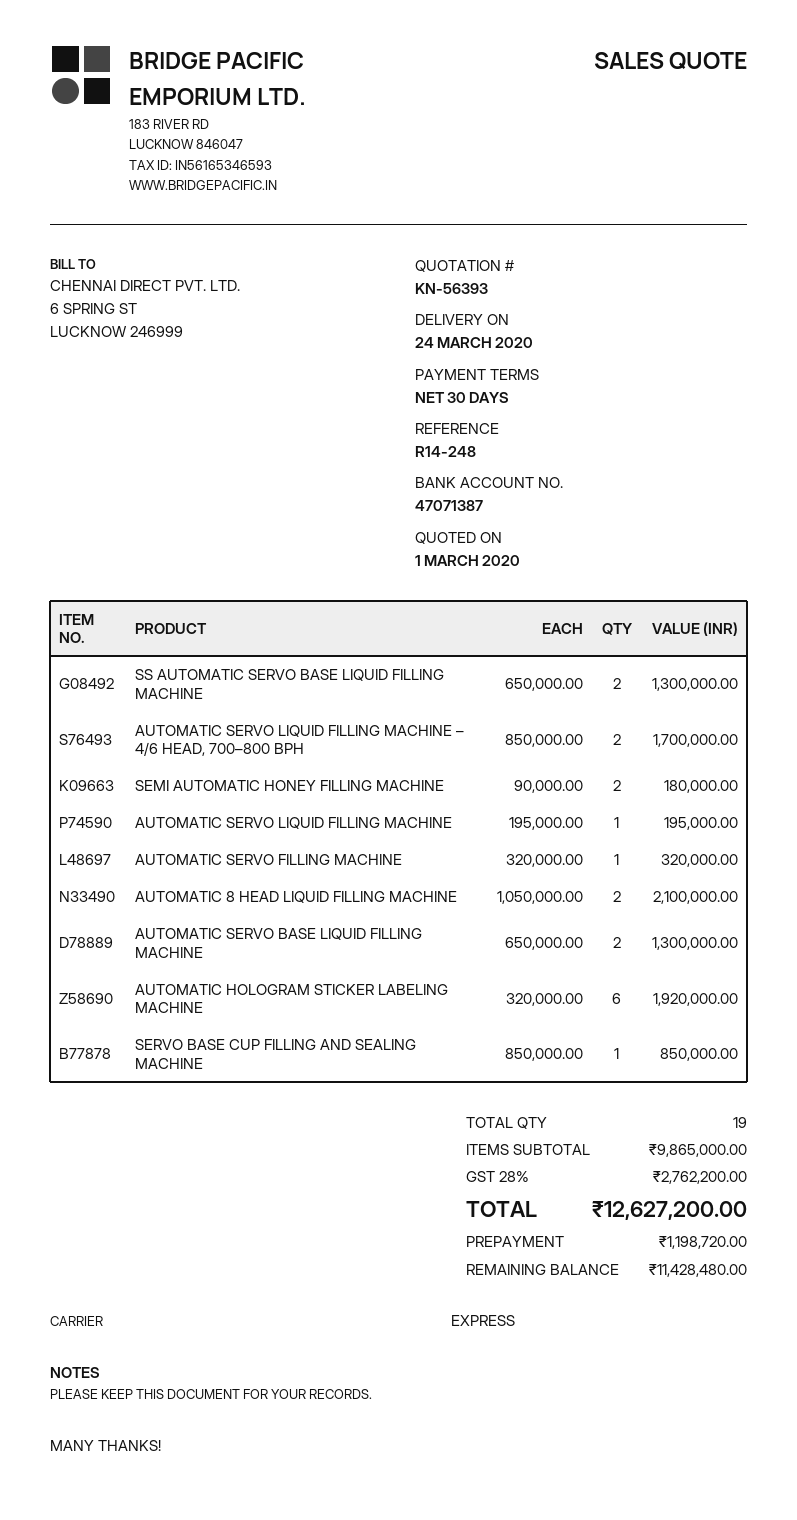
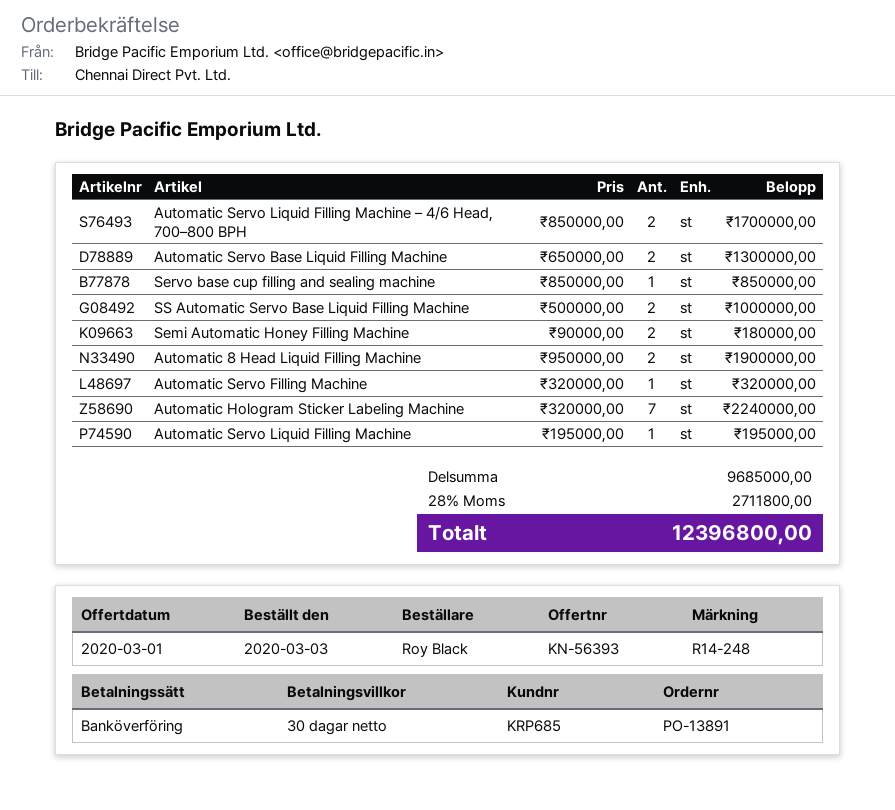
SS AUTOMATIC SERVO BASE LIQUID FILLING MACHINE: 2 x 650000.00 = 1300000.00 -> 2 x 500000.00 = 1000000.00
AUTOMATIC 8 HEAD LIQUID FILLING MACHINE: 2 x 1050000.00 = 2100000.00 -> 2 x 950000.00 = 1900000.00
AUTOMATIC HOLOGRAM STICKER LABELING MACHINE: 6 x 320000.00 = 1920000.00 -> 7 x 320000.00 = 2240000.00
subtotal: 9865000.00 -> 9685000.00
tax: 28% = 2762200.00 -> 28% = 2711800.00
total: 12627200.00 -> 12396800.00

